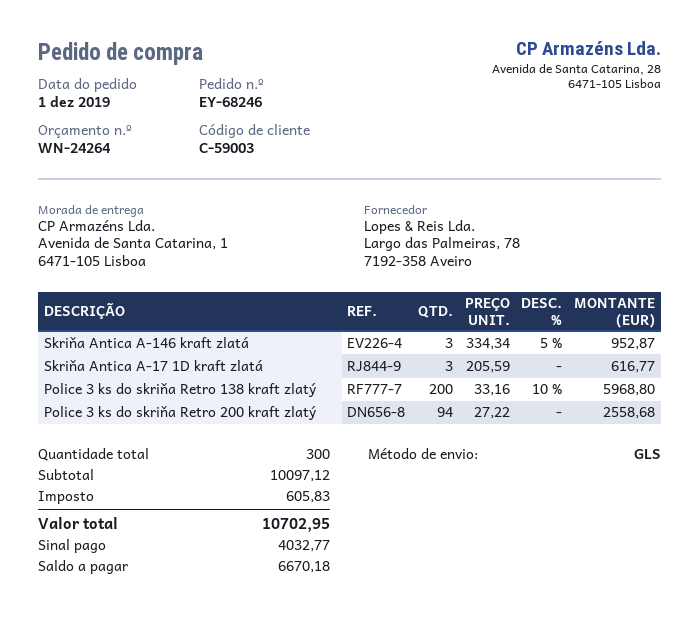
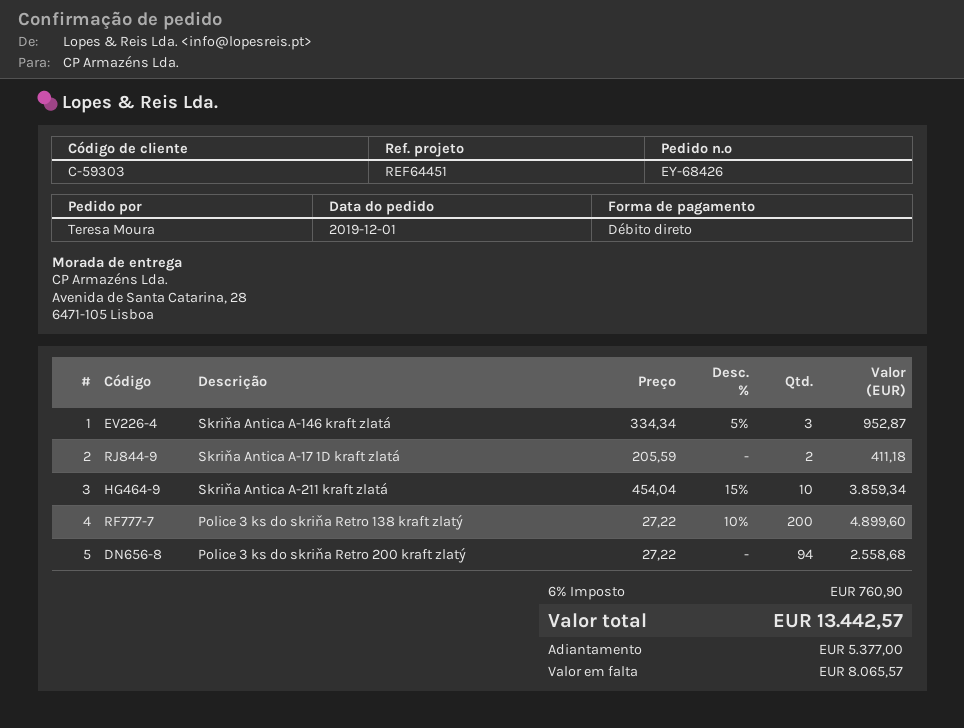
order number: EY-68246 -> EY-68426
customer number: C-59003 -> C-59303
ship to: Avenida de Santa Catarina, 1, 6471-105 Lisboa -> Avenida de Santa Catarina, 28, 6471-105 Lisboa
Skriňa Antica A-17 1D kraft zlatá: 3 x 205.59 = 616.77 -> 2 x 205.59 = 411.18
Police 3 ks do skriňa Retro 138 kraft zlatý: 200 x 33.16 - 10% = 5968.80 -> 200 x 27.22 - 10% = 4899.60
Skriňa Antica A-211 kraft zlatá: none -> 10 x 454.04 - 15% = 3859.34
tax: 605.83 -> 760.90
total: 10702.95 -> 13442.57
deposit: 4032.77 -> 5377.00
balance: 6670.18 -> 8065.57

